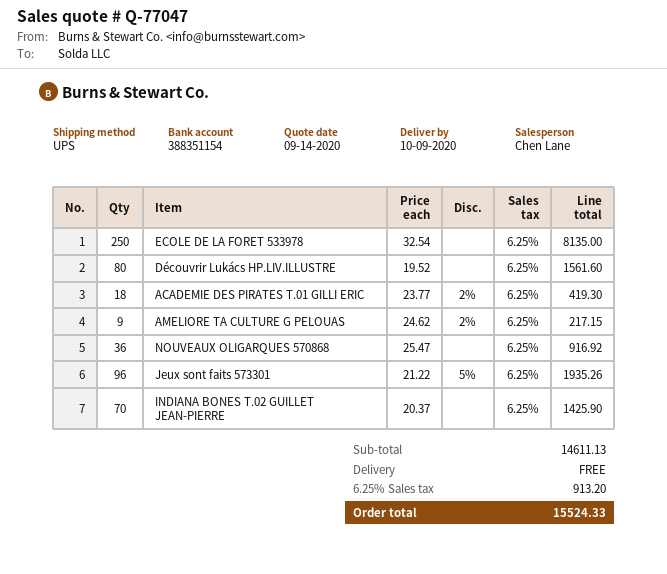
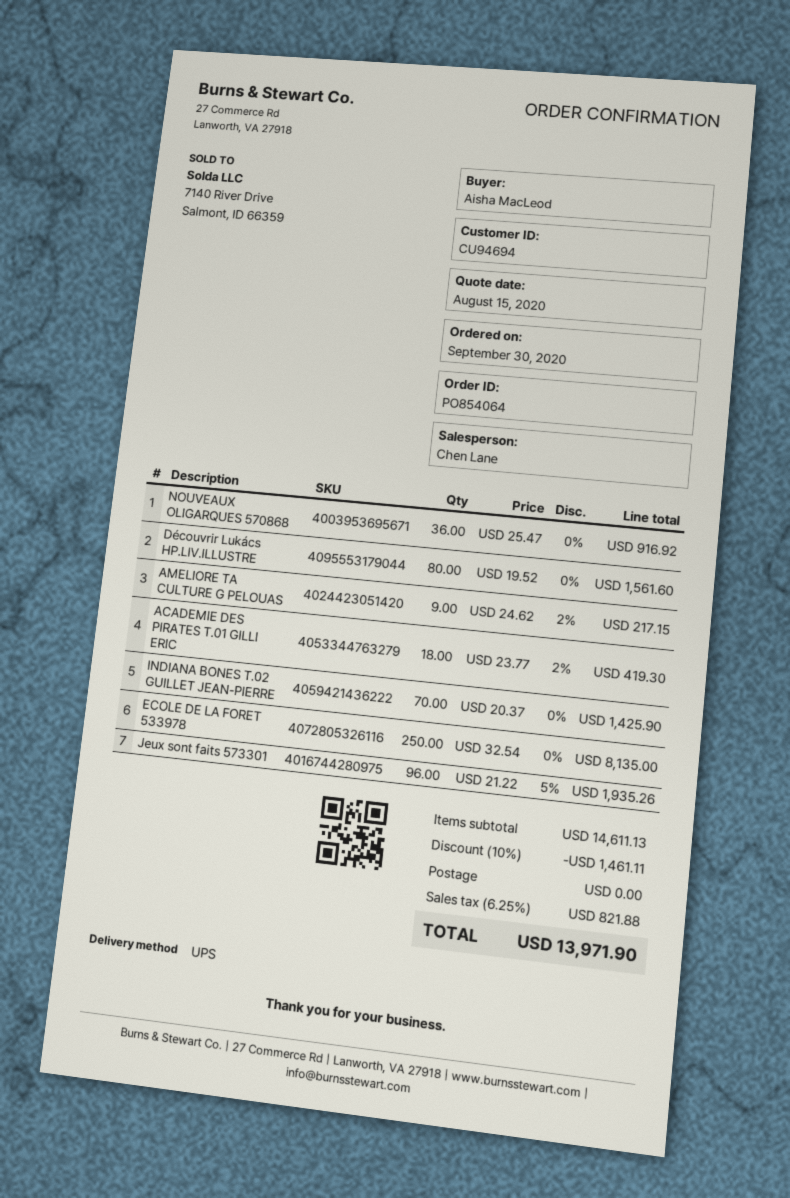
quote date: 2020-09-14 -> 2020-08-15
discount: none -> 10% = 1461.11
tax: 6.25% = 913.20 -> 6.25% = 821.88
total: 15524.33 -> 13971.90

